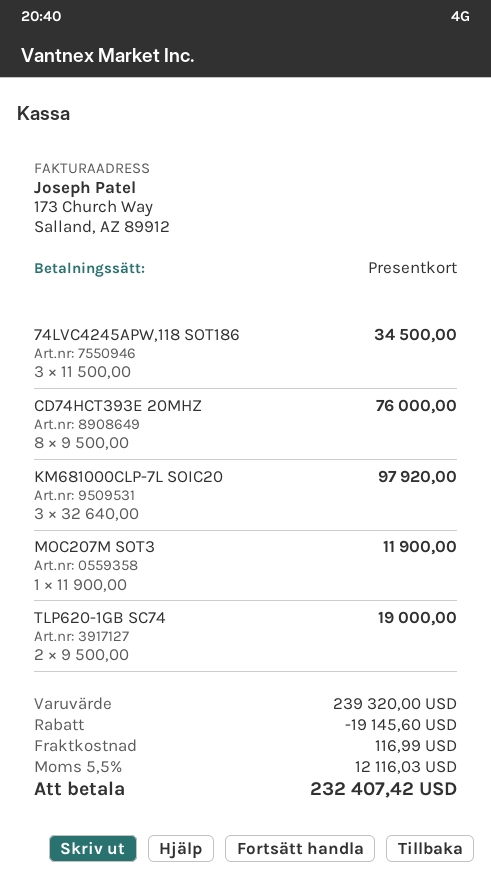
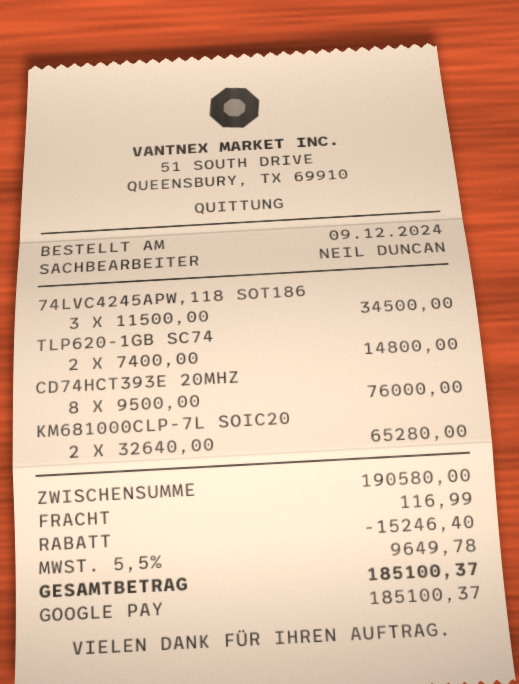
payment method: gift card -> Google Pay
KM681000CLP-7L SOIC20: 3 x 32640.00 = 97920.00 -> 2 x 32640.00 = 65280.00
MOC207M SOT3: 1 x 11900.00 = 11900.00 -> none
TLP620-1GB SC74: 2 x 9500.00 = 19000.00 -> 2 x 7400.00 = 14800.00
subtotal: 239320.00 -> 190580.00
discount: 19145.60 -> 15246.40
tax: 5.5% = 12116.03 -> 5.5% = 9649.78
total: 232407.42 -> 185100.37

